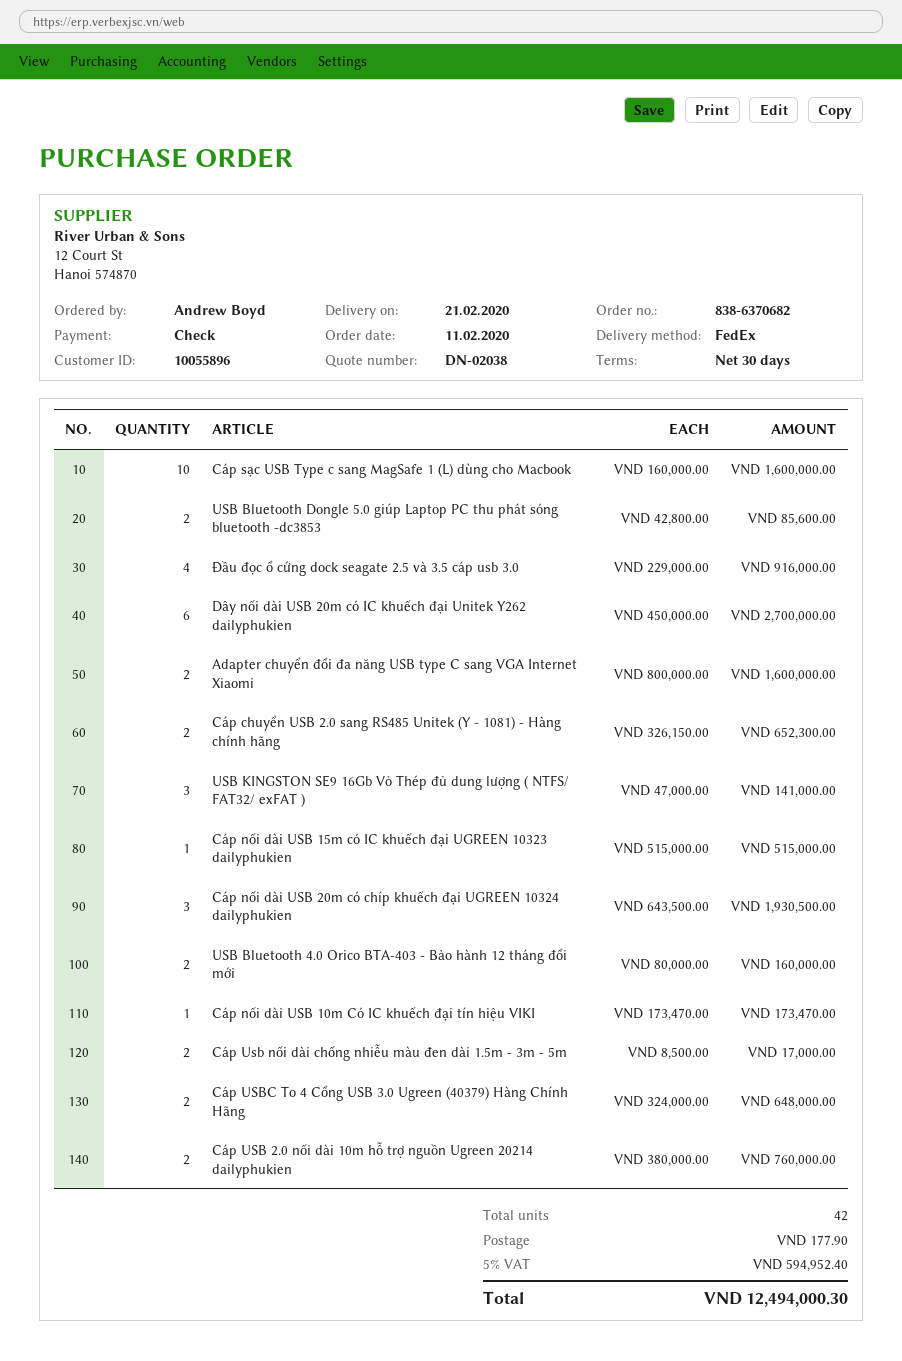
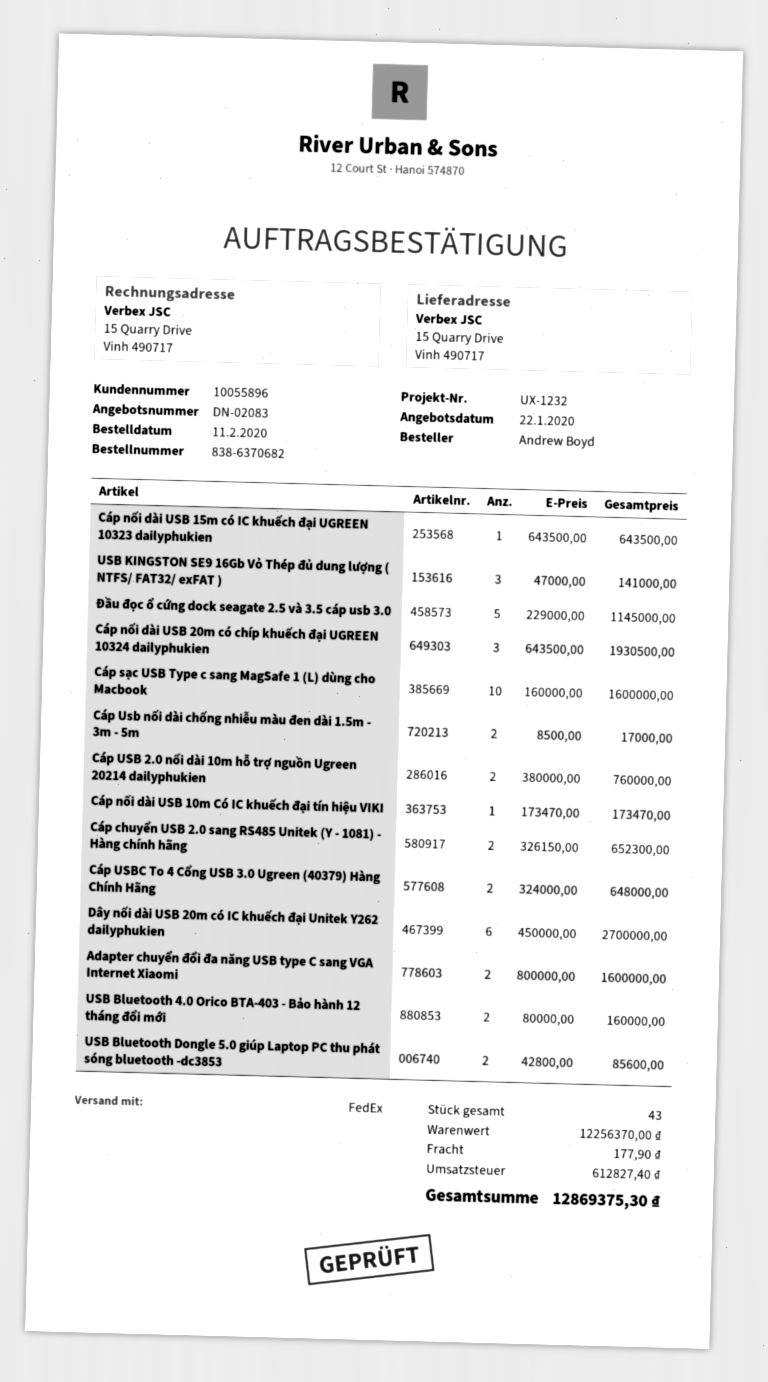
quote number: DN-02038 -> DN-02083
Đầu đọc ổ cứng dock seagate 2.5 và 3.5 cáp usb 3.0: 4 x 229000.00 = 916000.00 -> 5 x 229000.00 = 1145000.00
Cáp nối dài USB 15m có IC khuếch đại UGREEN 10323 dailyphukien: 1 x 515000.00 = 515000.00 -> 1 x 643500.00 = 643500.00
total quantity: 42 -> 43
tax: 594952.40 -> 612827.40
total: 12494000.30 -> 12869375.30

